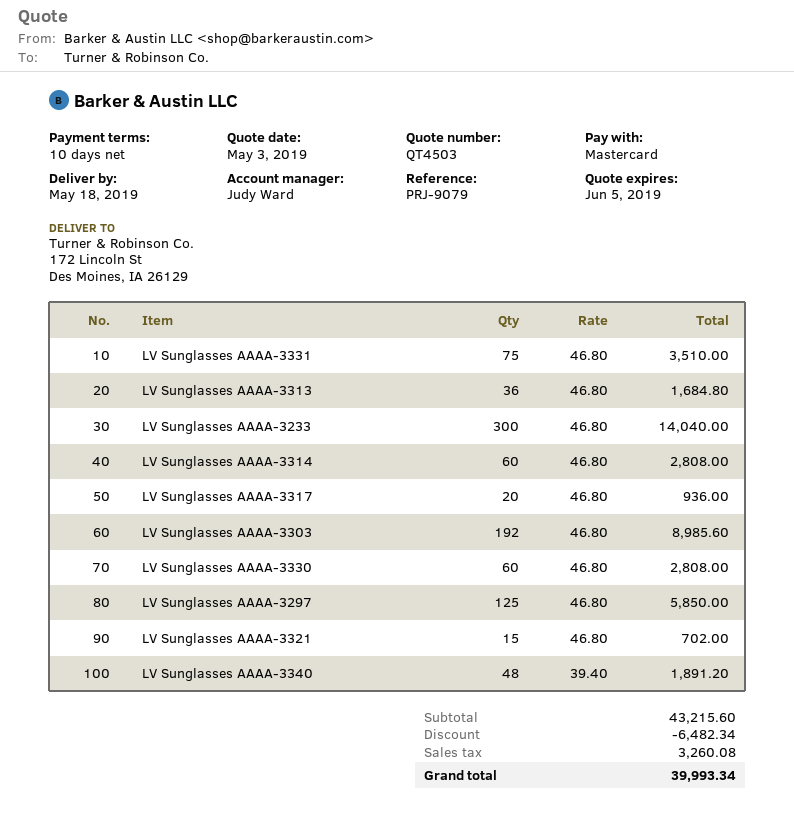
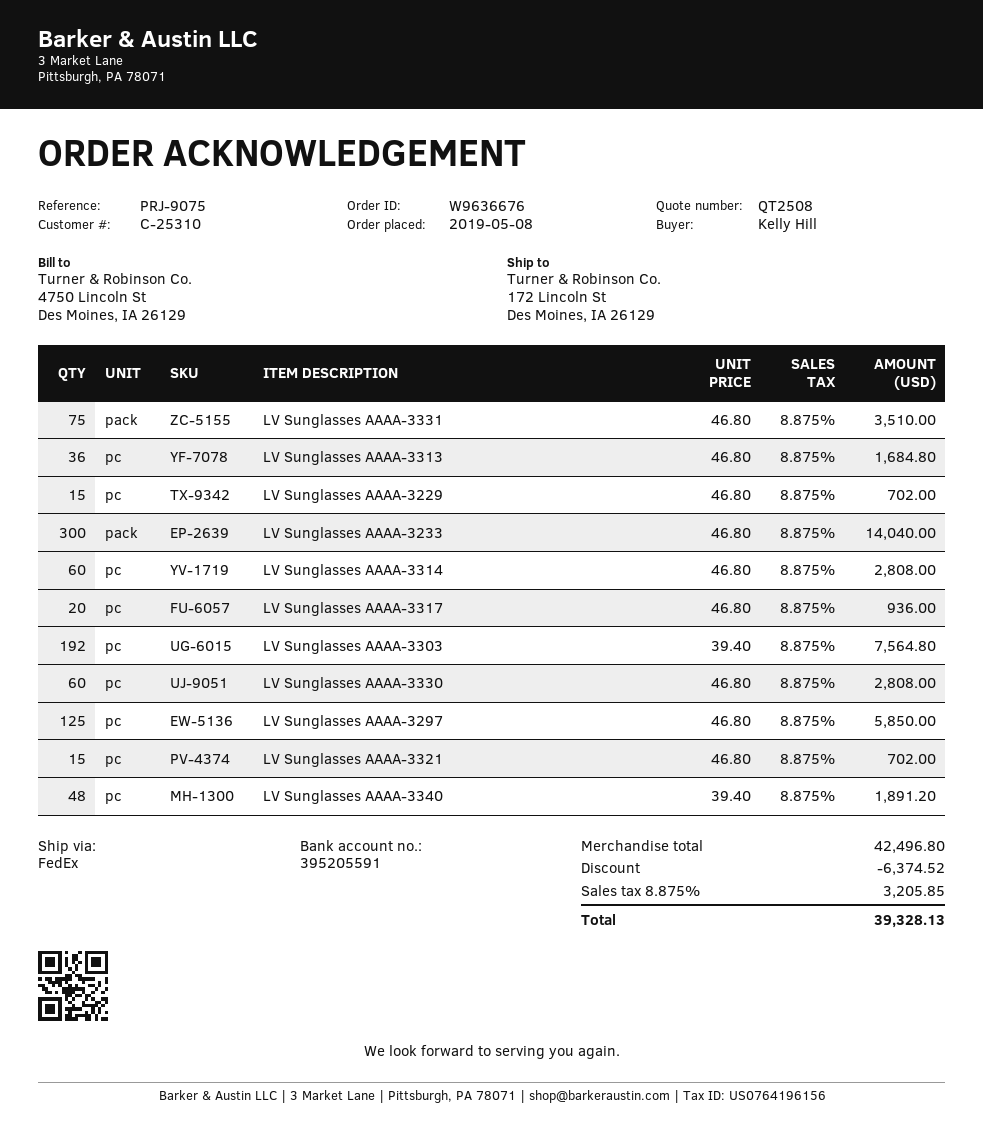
quote number: QT4503 -> QT2508
reference: PRJ-9079 -> PRJ-9075
LV Sunglasses AAAA-3303: 192 x 46.80 = 8985.60 -> 192 x 39.40 = 7564.80
LV Sunglasses AAAA-3229: none -> 15 x 46.80 = 702.00
subtotal: 43215.60 -> 42496.80
discount: 6482.34 -> 6374.52
tax: 3260.08 -> 3205.85
total: 39993.34 -> 39328.13

